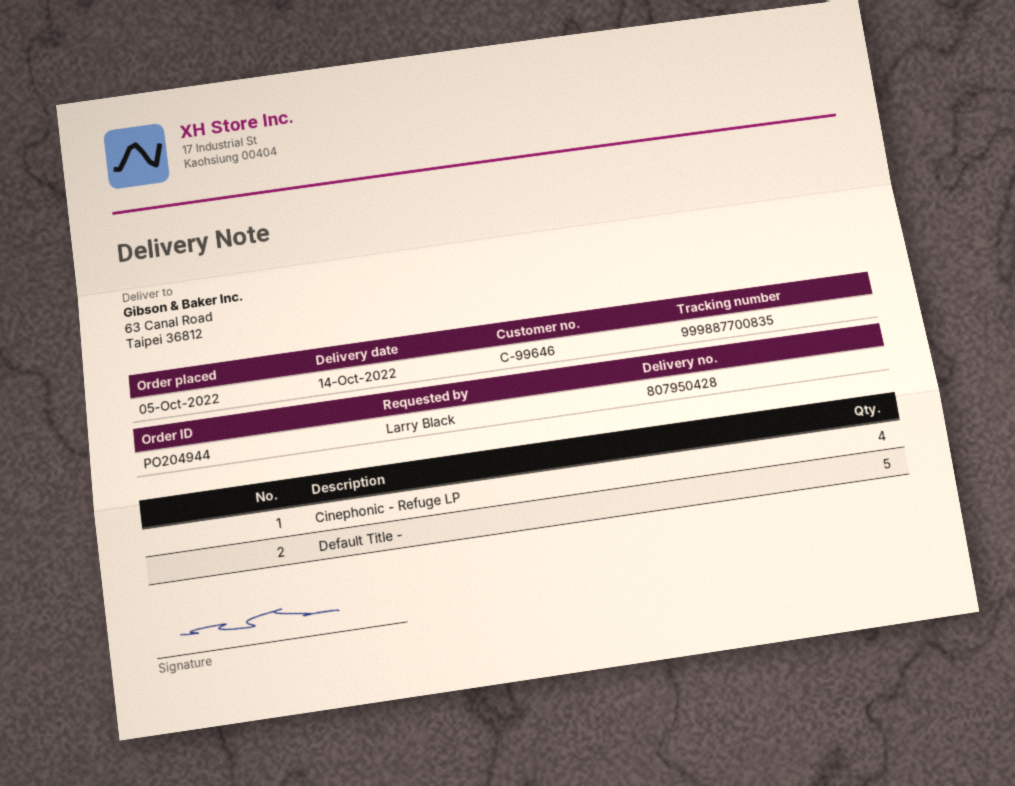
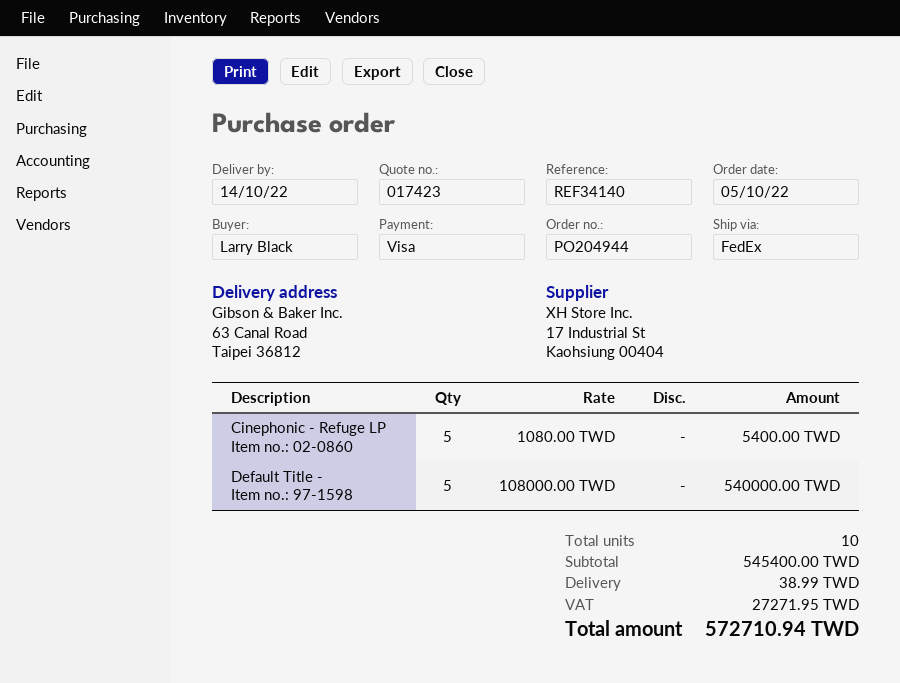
Cinephonic - Refuge LP: 4 -> 5

